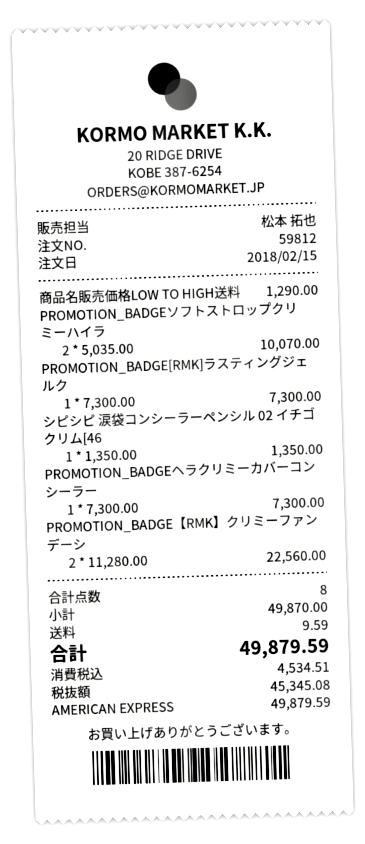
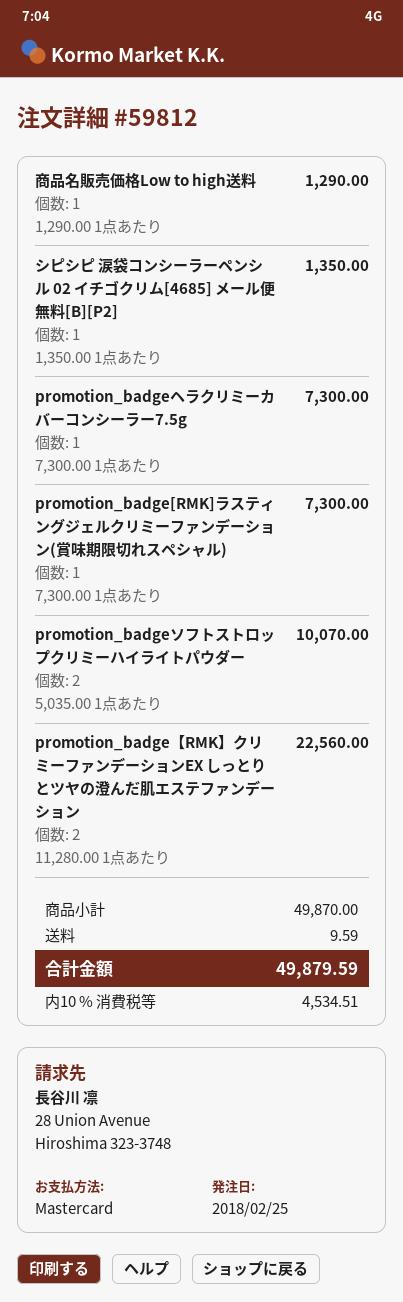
order date: 2018-02-15 -> 2018-02-25
payment method: American Express -> Mastercard

